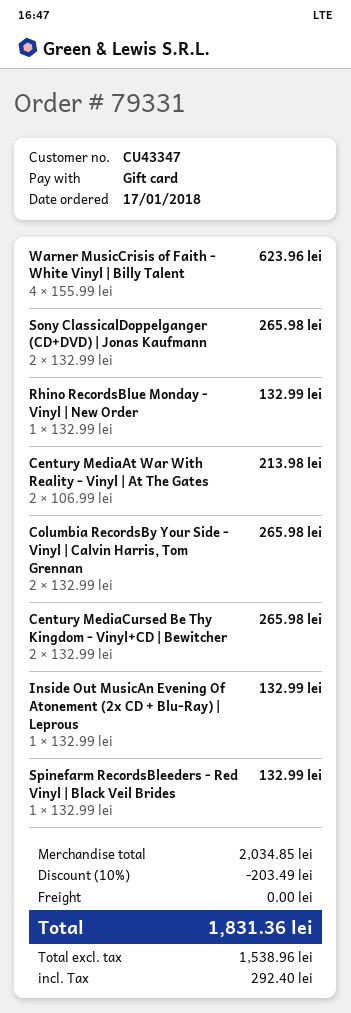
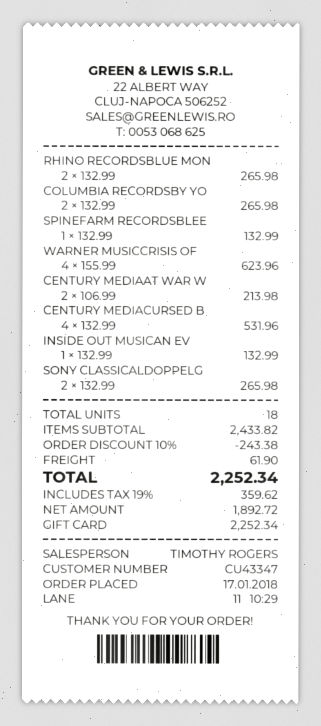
Rhino RecordsBlue Monday - Vinyl | New Order: 1 x 132.99 = 132.99 -> 2 x 132.99 = 265.98
Century MediaCursed Be Thy Kingdom - Vinyl+CD | Bewitcher: 2 x 132.99 = 265.98 -> 4 x 132.99 = 531.96
subtotal: 2034.85 -> 2433.82
discount: 10% = 203.49 -> 10% = 243.38
shipping: 0.00 -> 61.90
net: 1538.96 -> 1892.72
tax: 292.40 -> 359.62
total: 1831.36 -> 2252.34

